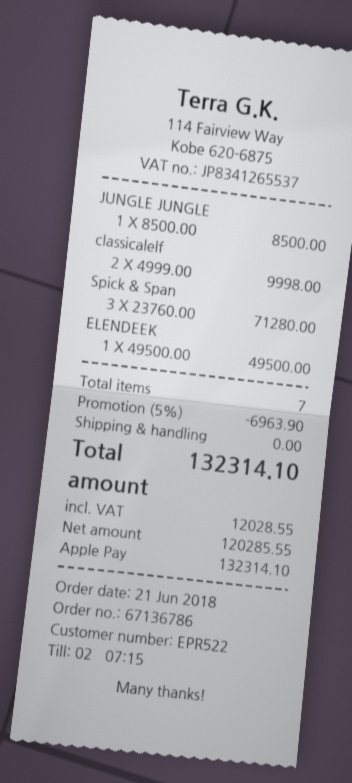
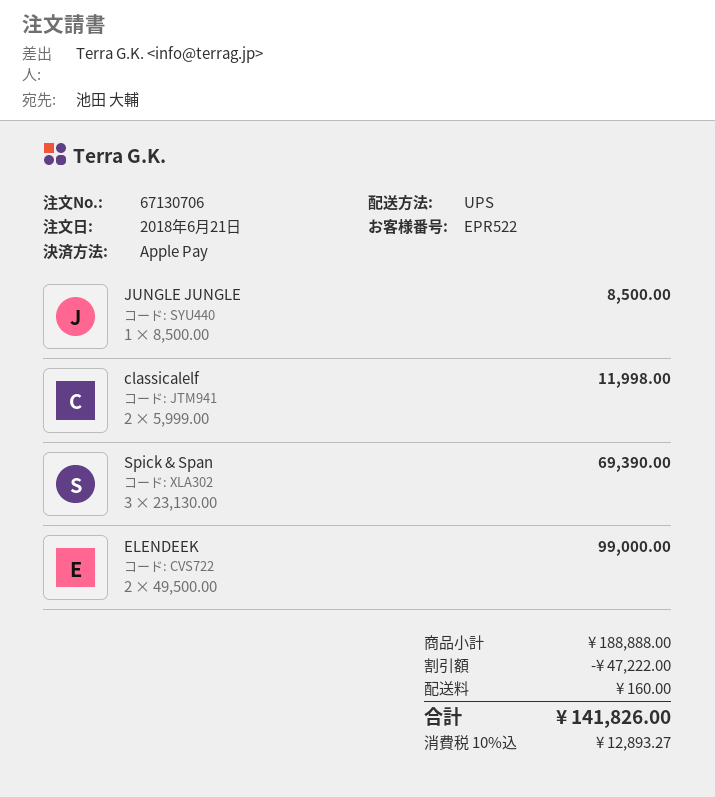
order number: 67136786 -> 67130706
classicalelf: 2 x 4999.00 = 9998.00 -> 2 x 5999.00 = 11998.00
Spick & Span: 3 x 23760.00 = 71280.00 -> 3 x 23130.00 = 69390.00
ELENDEEK: 1 x 49500.00 = 49500.00 -> 2 x 49500.00 = 99000.00
discount: 6963.90 -> 47222.00
shipping: 0.00 -> 160.00
tax: 12028.55 -> 12893.27
total: 132314.10 -> 141826.00

